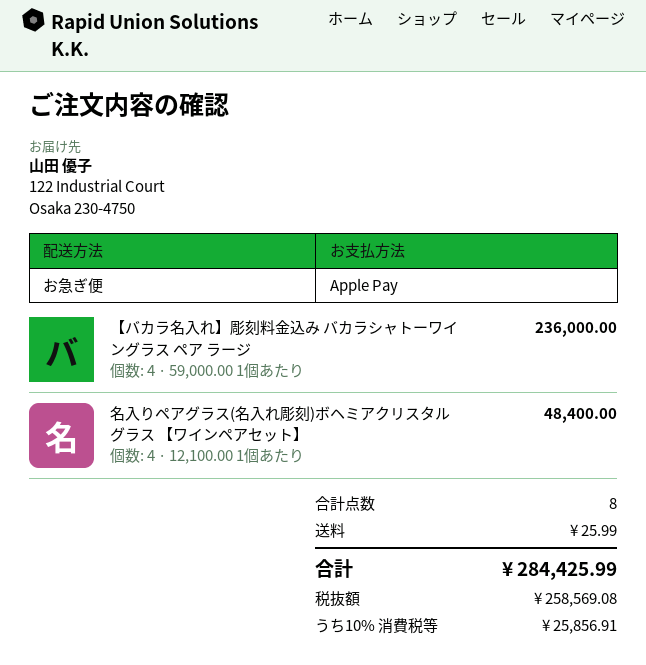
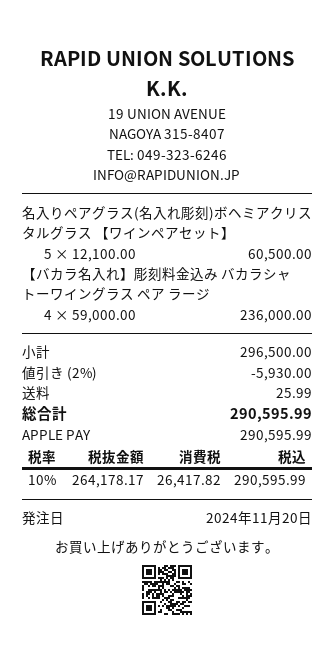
名入りペアグラス(名入れ彫刻)ボヘミアクリスタルグラス 【ワインペアセット】: 4 x 12100.00 = 48400.00 -> 5 x 12100.00 = 60500.00
discount: none -> 2% = 5930.00
net: 258569.08 -> 264178.17
tax: 10% = 25856.91 -> 10% = 26417.82
total: 284425.99 -> 290595.99

